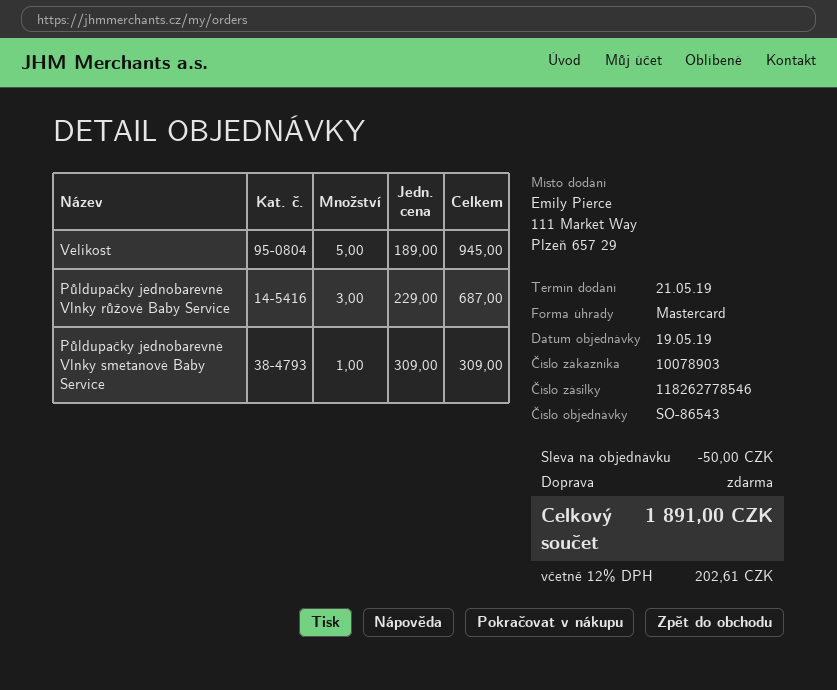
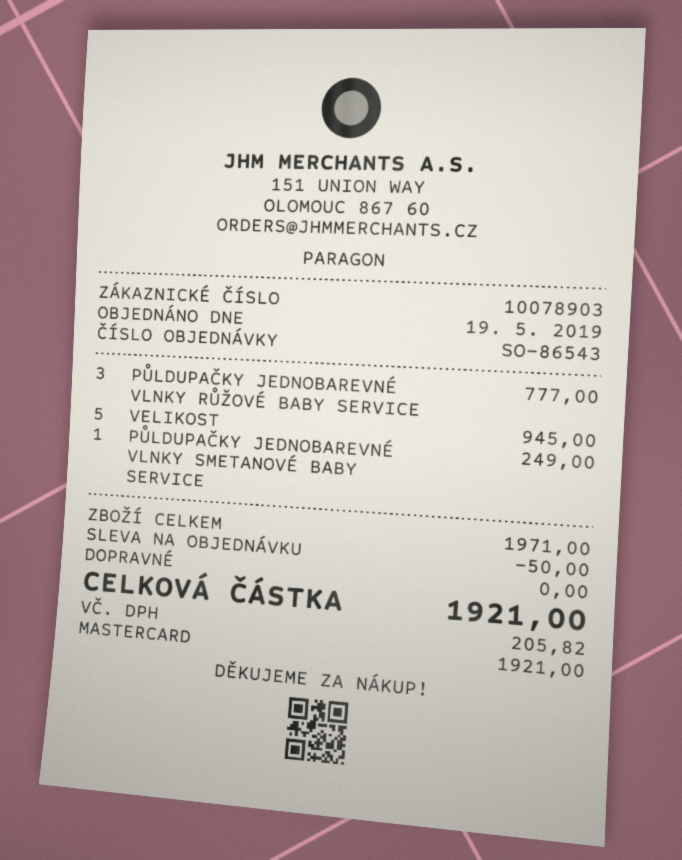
Půldupačky jednobarevné Vlnky růžové Baby Service: 3 for 687.00 -> 3 for 777.00
Půldupačky jednobarevné Vlnky smetanové Baby Service: 1 for 309.00 -> 1 for 249.00
tax: 202.61 -> 205.82
total: 1891.00 -> 1921.00

